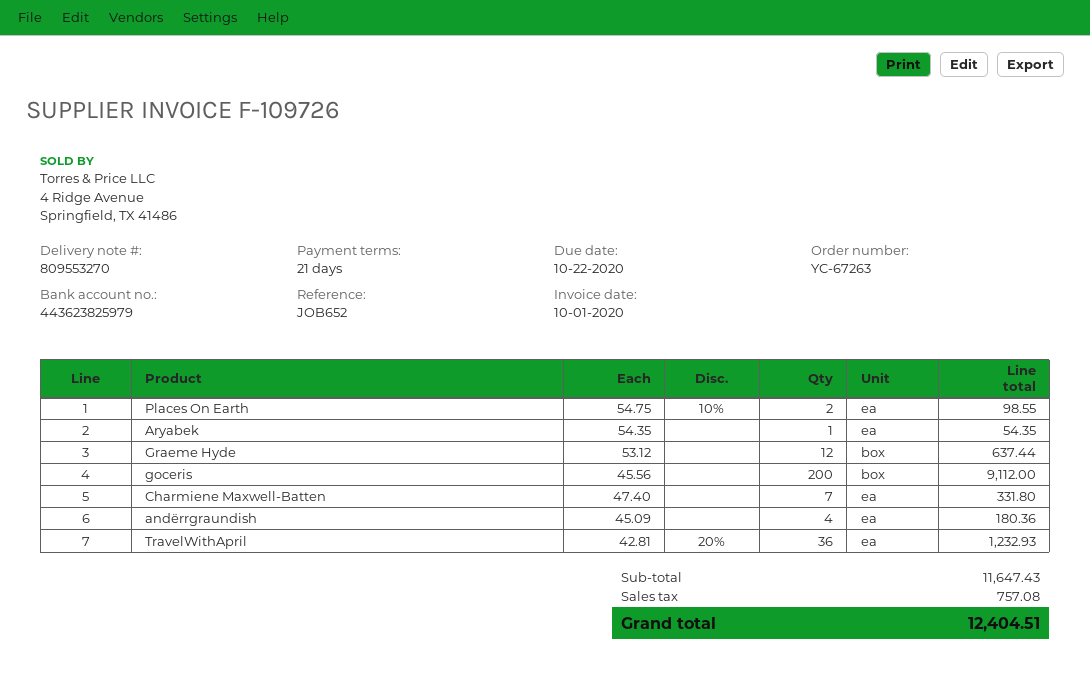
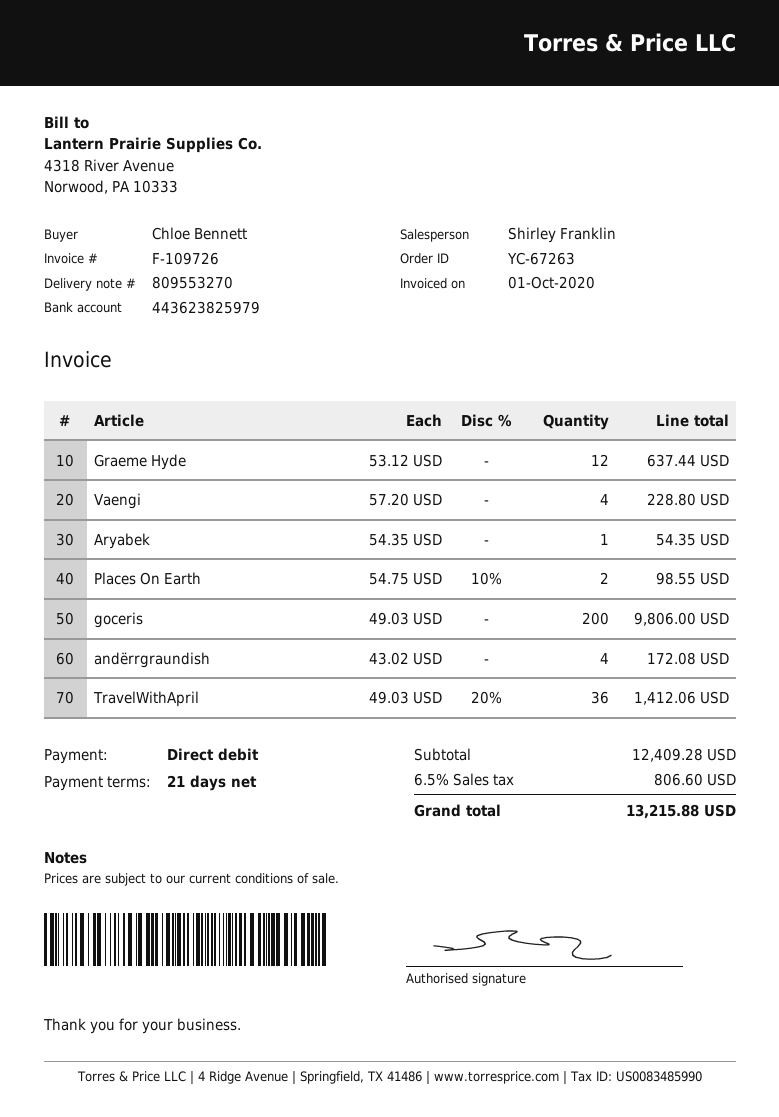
goceris: 200 x 45.56 = 9112.00 -> 200 x 49.03 = 9806.00
Charmiene Maxwell-Batten: 7 x 47.40 = 331.80 -> none
andërrgraundish: 4 x 45.09 = 180.36 -> 4 x 43.02 = 172.08
TravelWithApril: 36 x 42.81 - 20% = 1232.93 -> 36 x 49.03 - 20% = 1412.06
Vaengi: none -> 4 x 57.20 = 228.80
subtotal: 11647.43 -> 12409.28
tax: 757.08 -> 806.60
total: 12404.51 -> 13215.88

